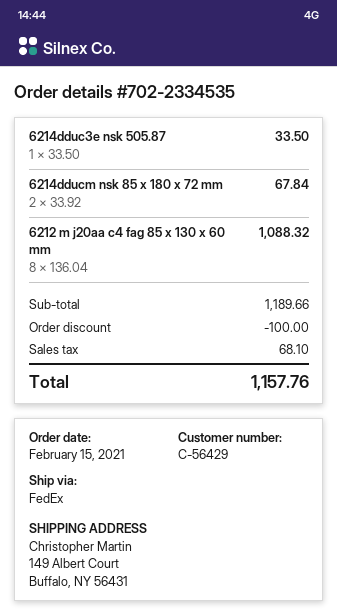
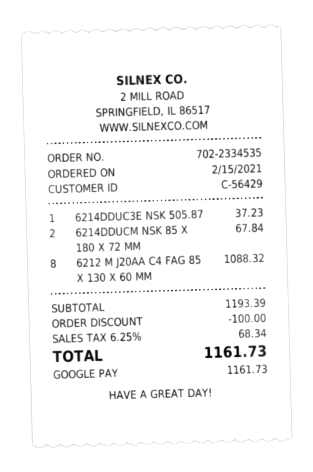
6214dduc3e nsk 505.87: 1 for 33.50 -> 1 for 37.23
subtotal: 1189.66 -> 1193.39
tax: 68.10 -> 68.34
total: 1157.76 -> 1161.73

